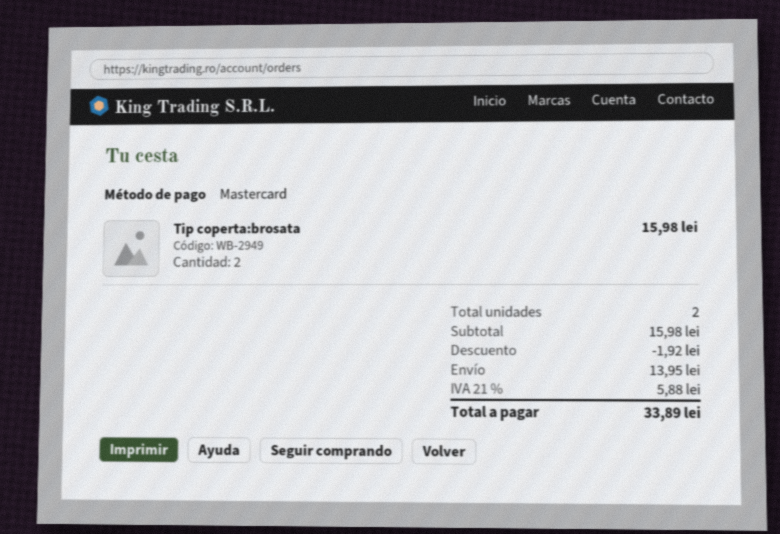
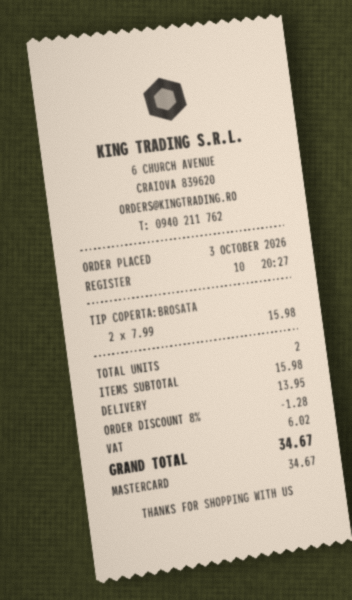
discount: 1.92 -> 1.28
tax: 5.88 -> 6.02
total: 33.89 -> 34.67

